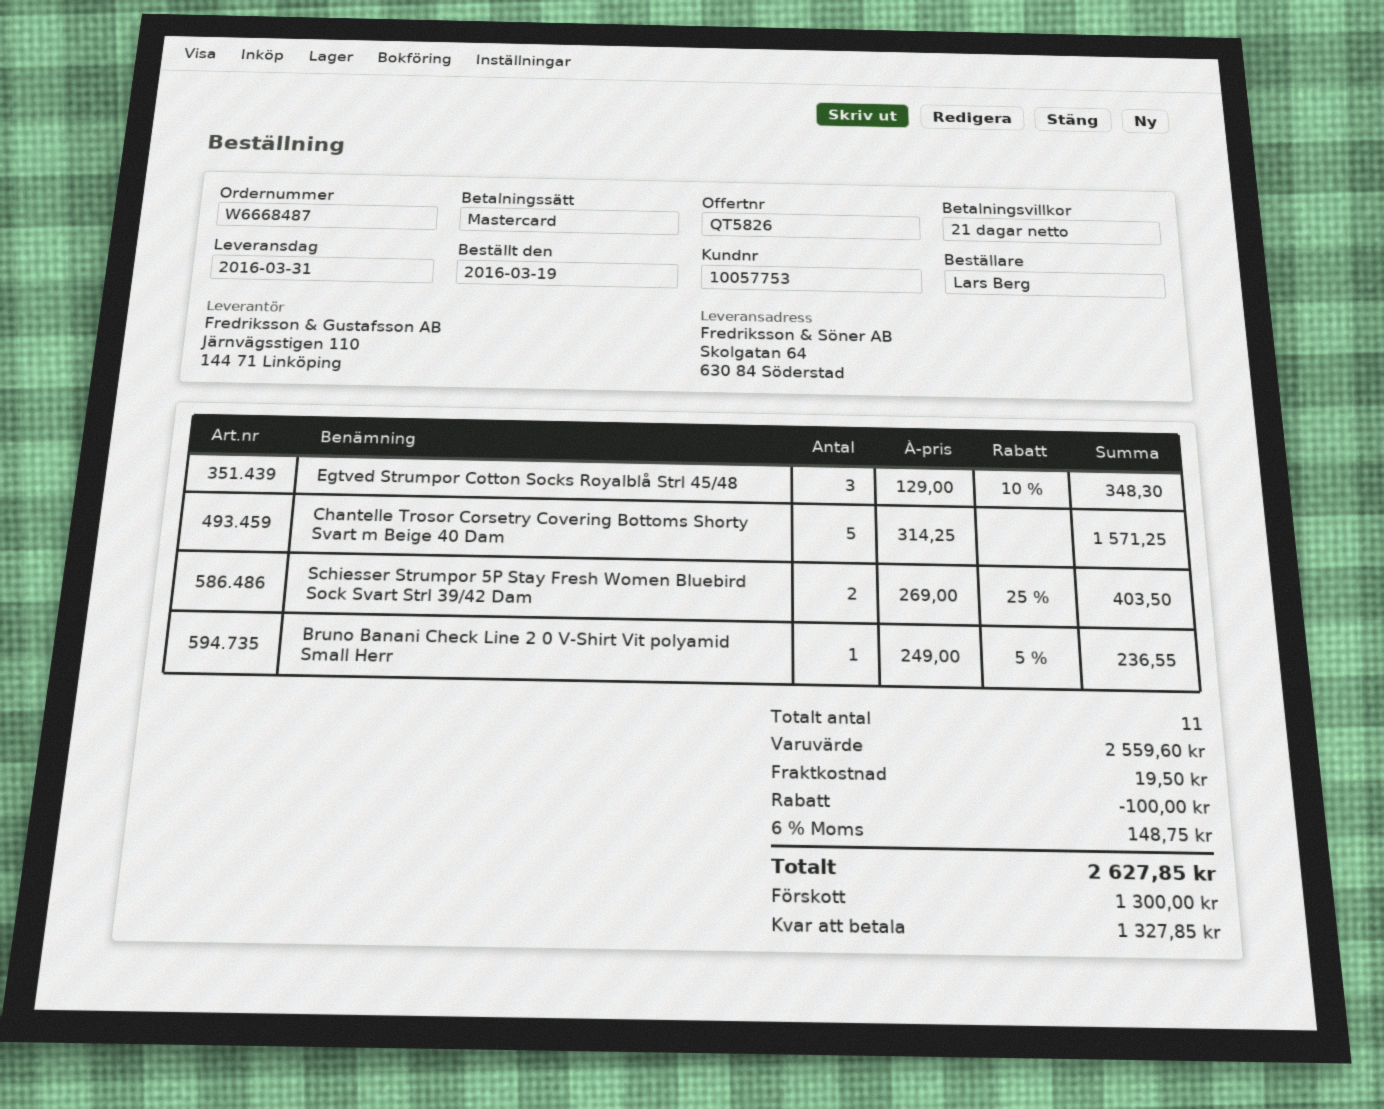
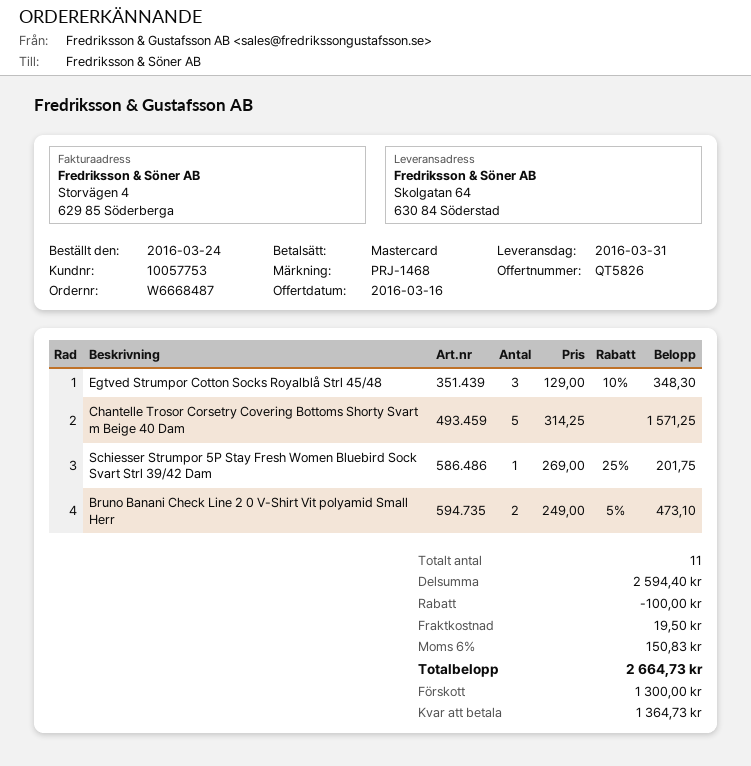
order date: 2016-03-19 -> 2016-03-24
Schiesser Strumpor 5P Stay Fresh Women Bluebird Sock Svart Strl 39/42 Dam: 2 x 269.00 - 25% = 403.50 -> 1 x 269.00 - 25% = 201.75
Bruno Banani Check Line 2 0 V-Shirt Vit polyamid Small Herr: 1 x 249.00 - 5% = 236.55 -> 2 x 249.00 - 5% = 473.10
subtotal: 2559.60 -> 2594.40
tax: 6% = 148.75 -> 6% = 150.83
total: 2627.85 -> 2664.73
balance: 1327.85 -> 1364.73

